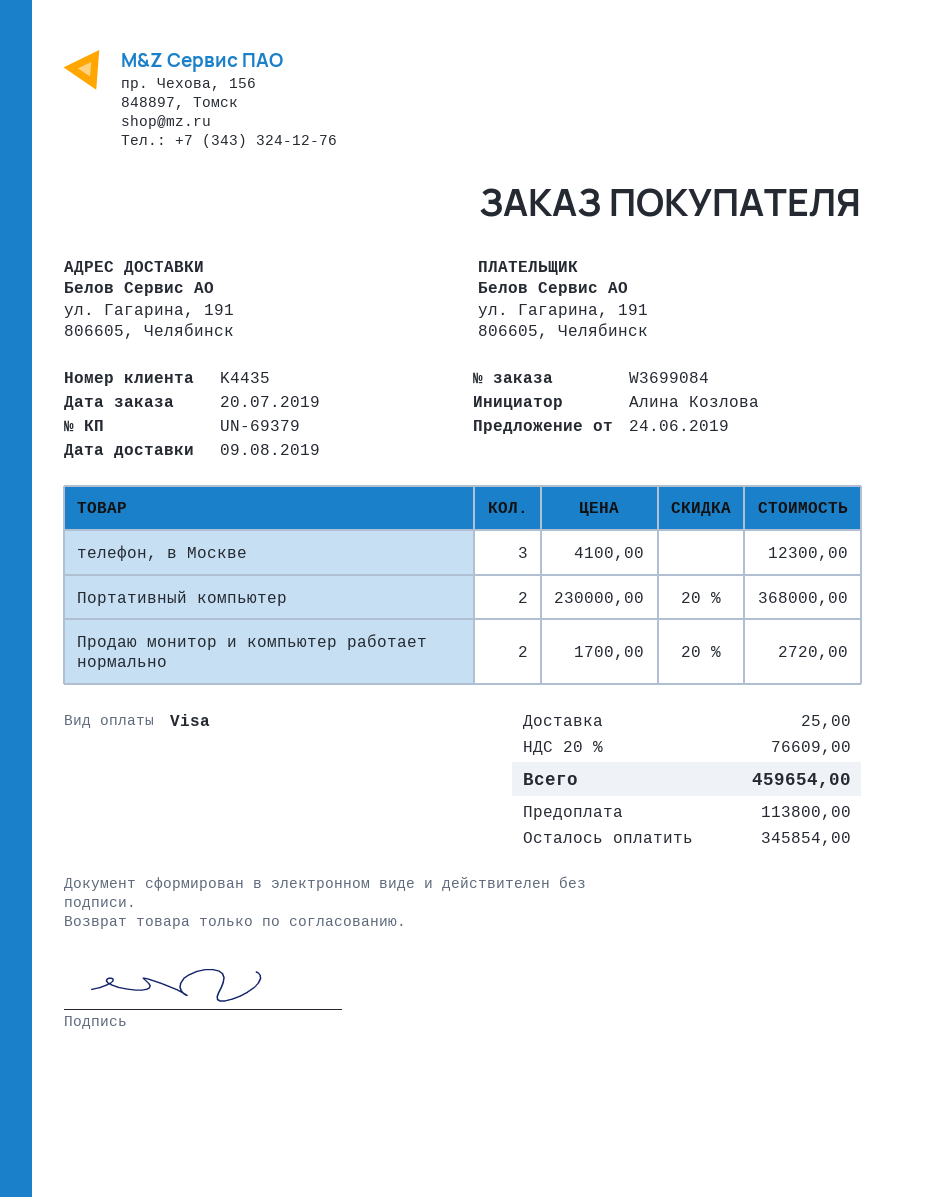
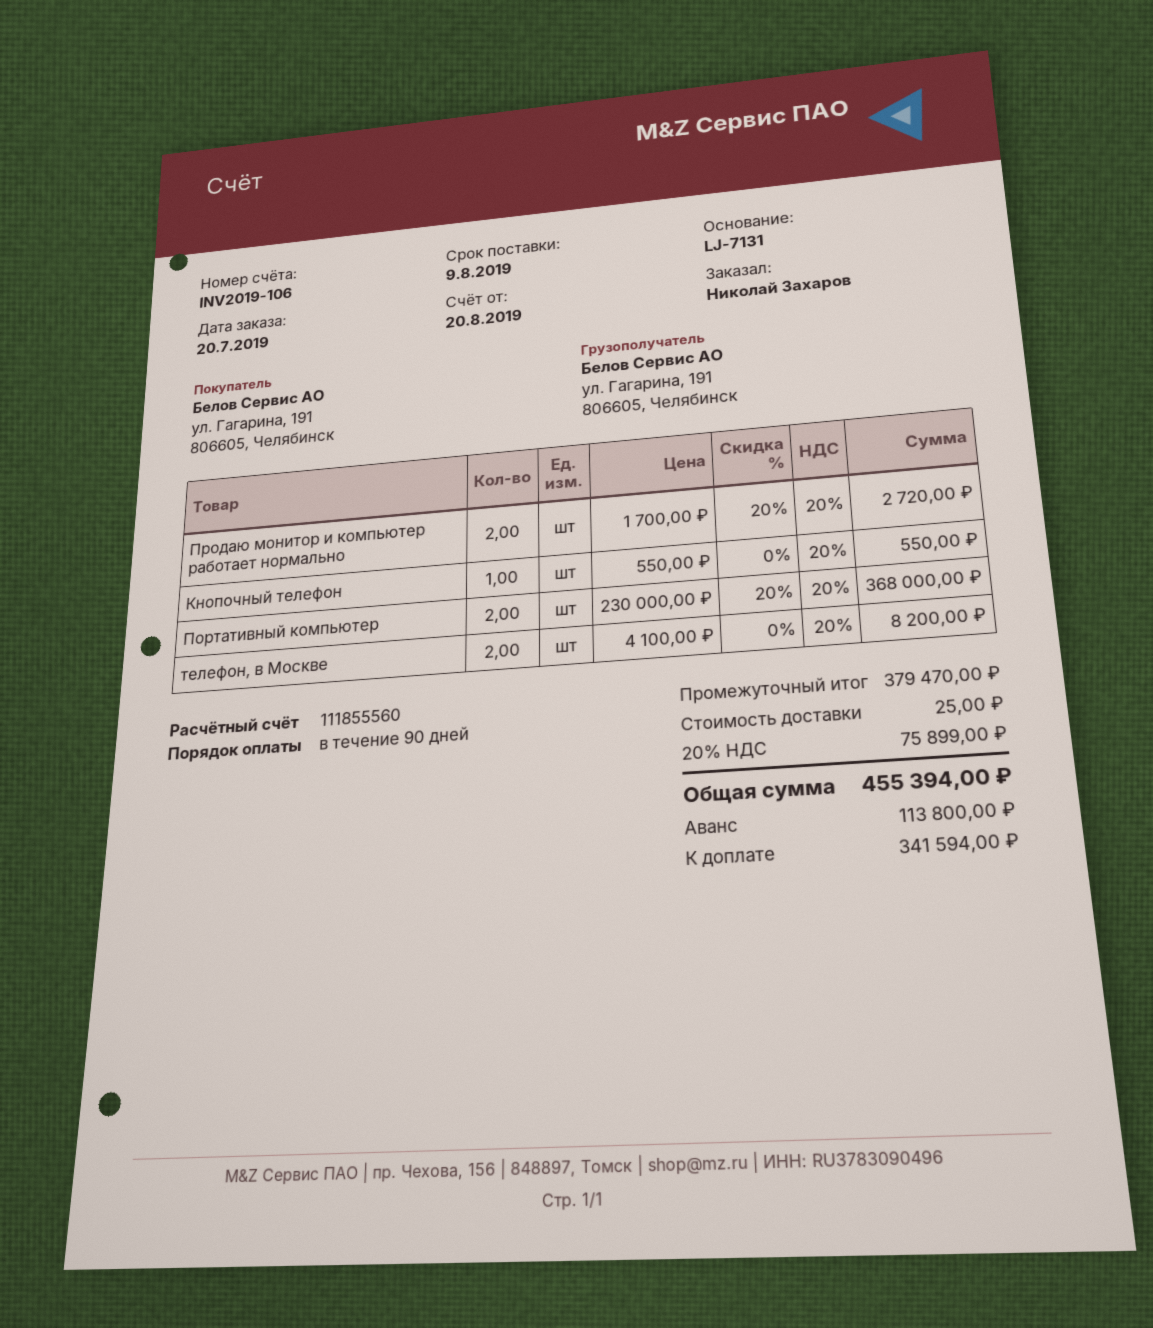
ordered by: Алина Козлова -> Николай Захаров
телефон, в Москве: 3 x 4100.00 = 12300.00 -> 2 x 4100.00 = 8200.00
Кнопочный телефон: none -> 1 x 550.00 = 550.00
tax: 20% = 76609.00 -> 20% = 75899.00
total: 459654.00 -> 455394.00
balance: 345854.00 -> 341594.00

